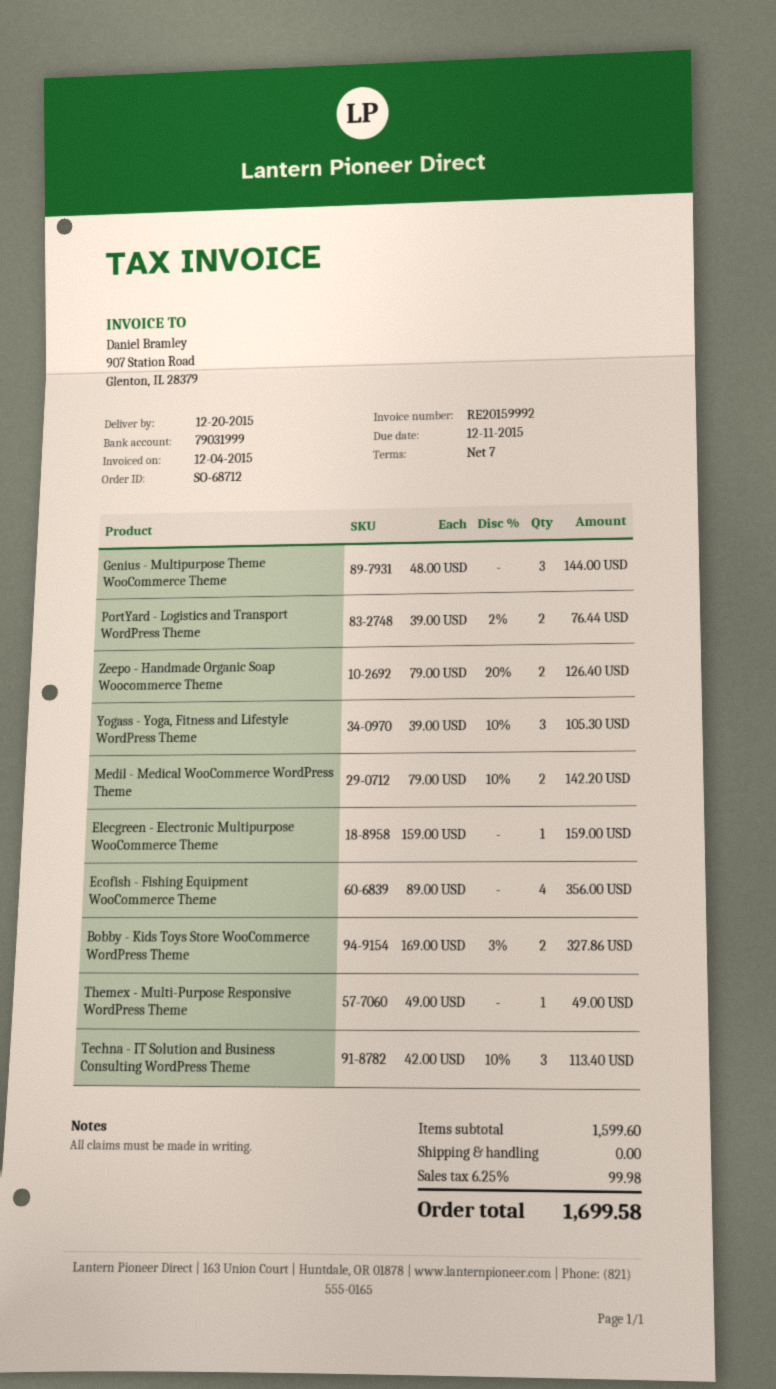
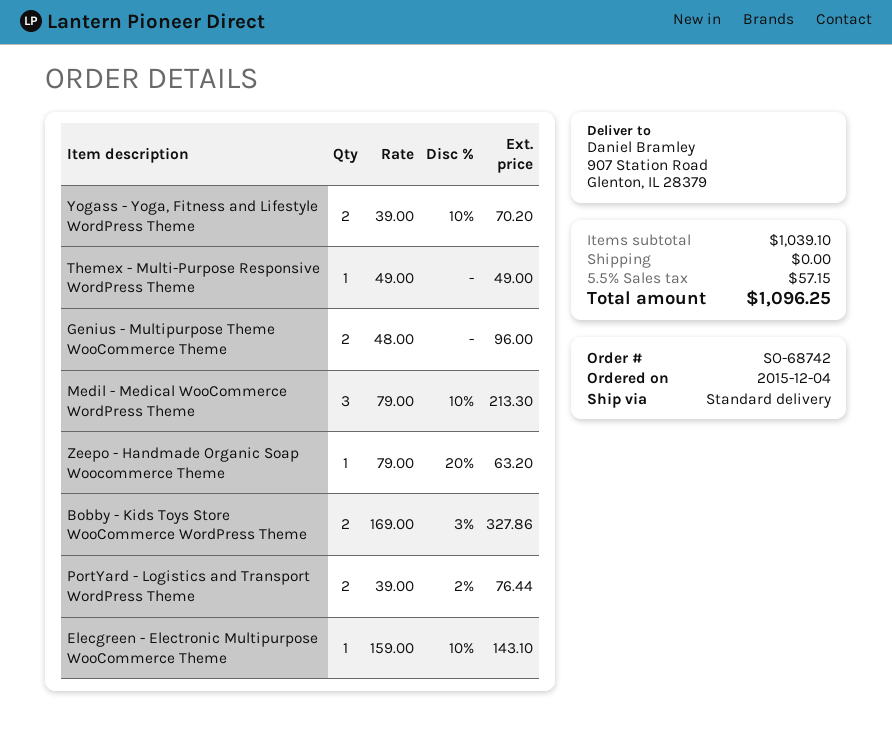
order number: SO-68712 -> SO-68742
Genius - Multipurpose Theme WooCommerce Theme: 3 x 48.00 = 144.00 -> 2 x 48.00 = 96.00
Zeepo - Handmade Organic Soap Woocommerce Theme: 2 x 79.00 - 20% = 126.40 -> 1 x 79.00 - 20% = 63.20
Yogass - Yoga, Fitness and Lifestyle WordPress Theme: 3 x 39.00 - 10% = 105.30 -> 2 x 39.00 - 10% = 70.20
Medil - Medical WooCommerce WordPress Theme: 2 x 79.00 - 10% = 142.20 -> 3 x 79.00 - 10% = 213.30
Elecgreen - Electronic Multipurpose WooCommerce Theme: 1 x 159.00 = 159.00 -> 1 x 159.00 - 10% = 143.10
Ecofish - Fishing Equipment WooCommerce Theme: 4 x 89.00 = 356.00 -> none
Techna - IT Solution and Business Consulting WordPress Theme: 3 x 42.00 - 10% = 113.40 -> none
subtotal: 1599.60 -> 1039.10
tax: 6.25% = 99.98 -> 5.5% = 57.15
total: 1699.58 -> 1096.25

